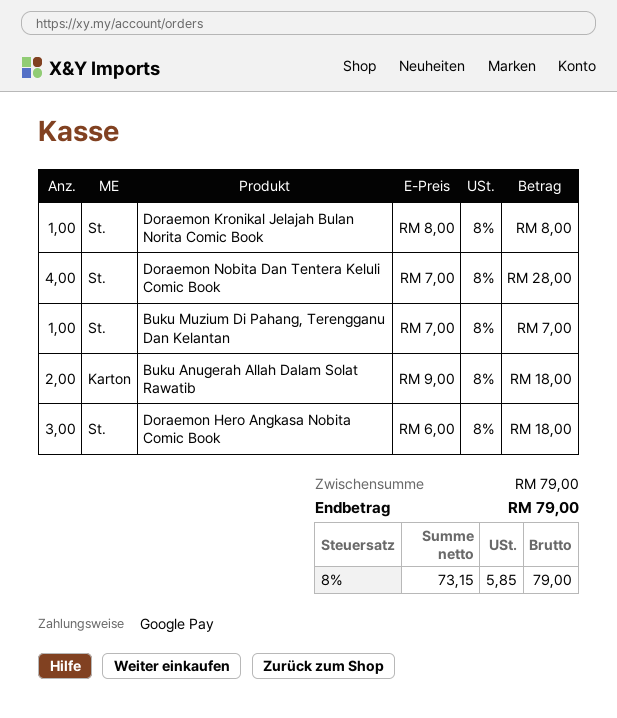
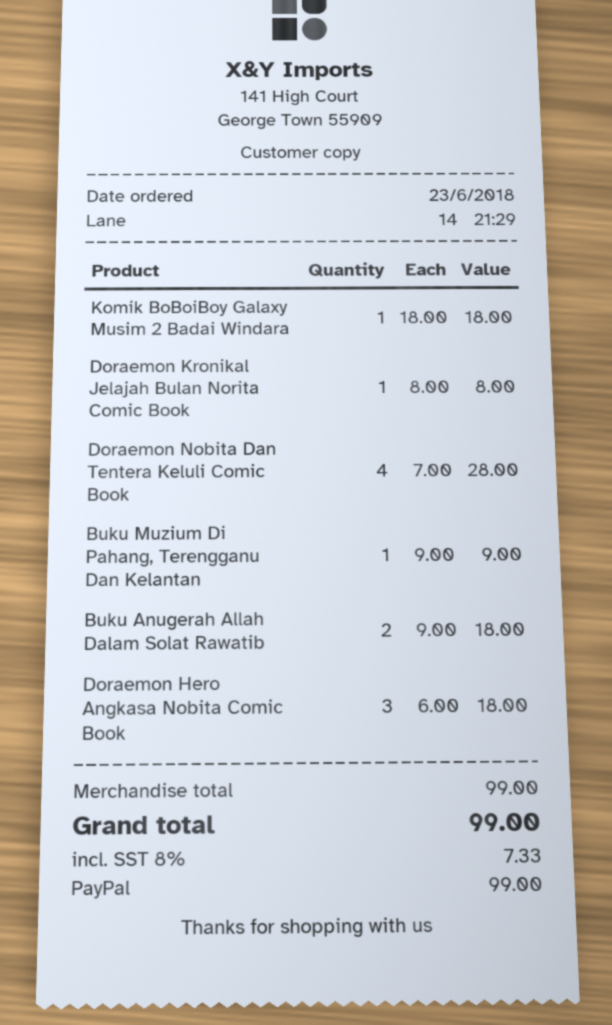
payment method: Google Pay -> PayPal
Buku Muzium Di Pahang, Terengganu Dan Kelantan: 1 x 7.00 = 7.00 -> 1 x 9.00 = 9.00
Komik BoBoiBoy Galaxy Musim 2 Badai Windara: none -> 1 x 18.00 = 18.00
subtotal: 79.00 -> 99.00
tax: 8% = 5.85 -> 8% = 7.33
total: 79.00 -> 99.00

